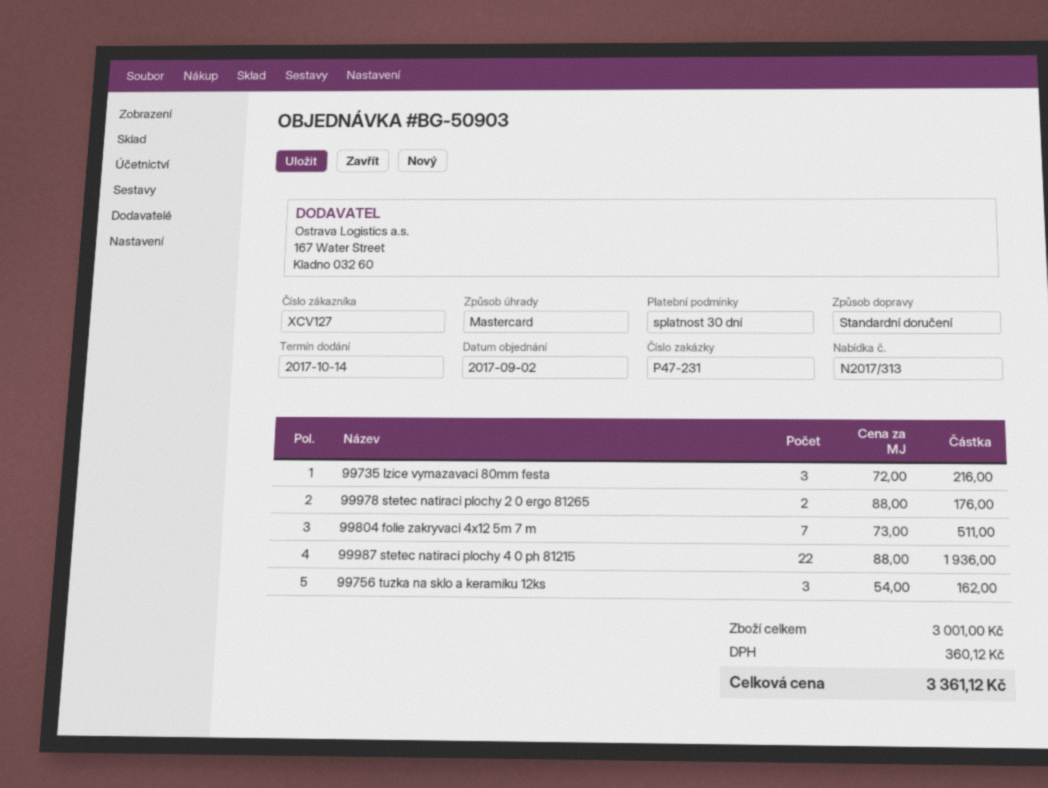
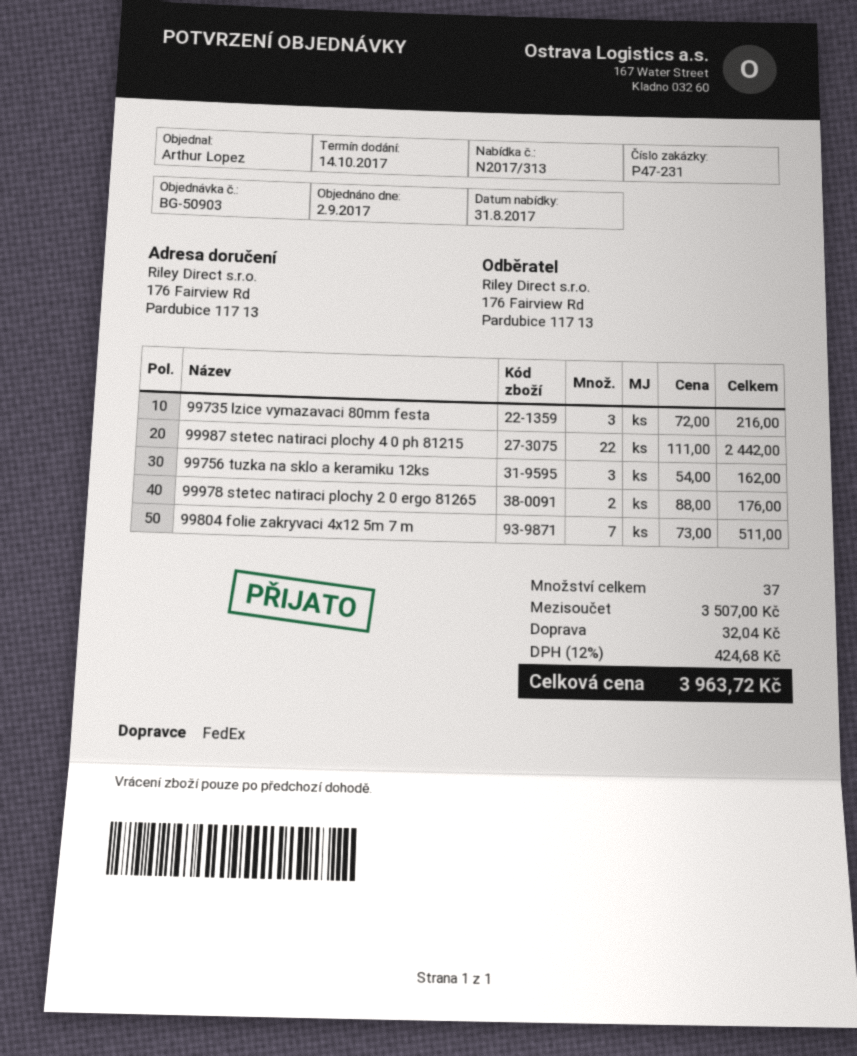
shipping method: standard -> FedEx
99987 stetec natiraci plochy 4 0 ph 81215: 22 x 88.00 = 1936.00 -> 22 x 111.00 = 2442.00
subtotal: 3001.00 -> 3507.00
shipping: none -> 32.04
tax: 360.12 -> 424.68
total: 3361.12 -> 3963.72

